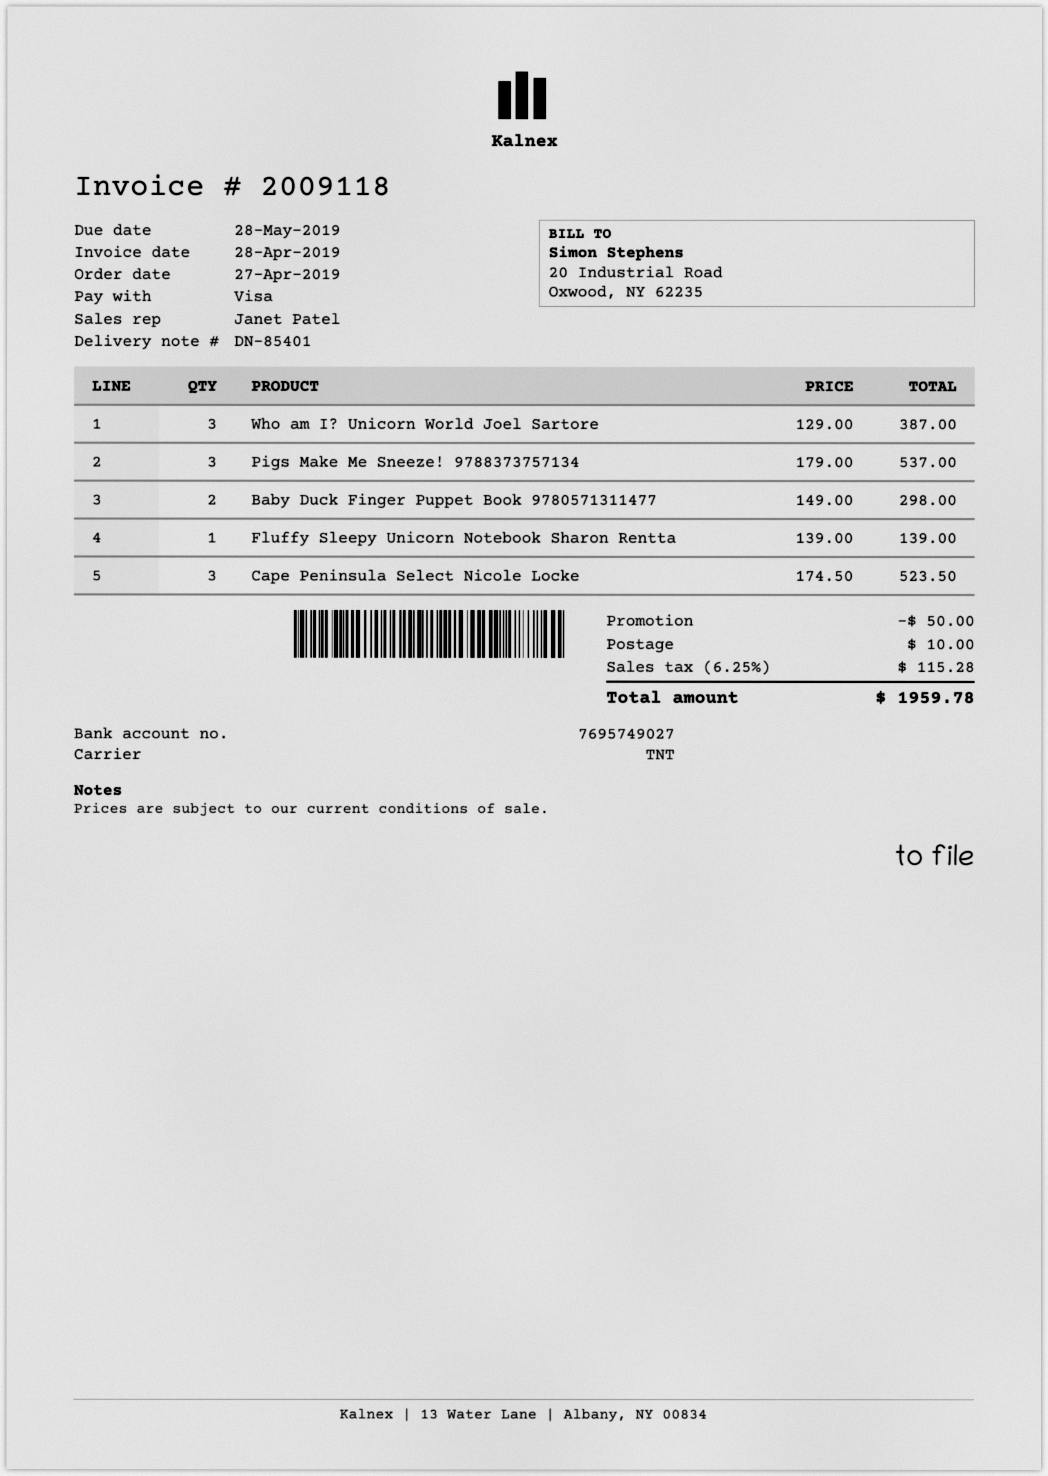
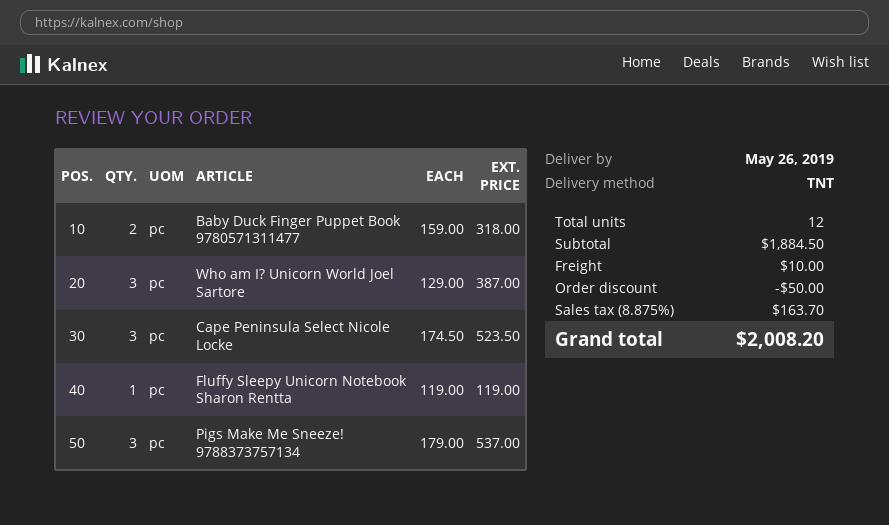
Baby Duck Finger Puppet Book 9780571311477: 2 x 149.00 = 298.00 -> 2 x 159.00 = 318.00
Fluffy Sleepy Unicorn Notebook Sharon Rentta: 1 x 139.00 = 139.00 -> 1 x 119.00 = 119.00
tax: 6.25% = 115.28 -> 8.875% = 163.70
total: 1959.78 -> 2008.20

